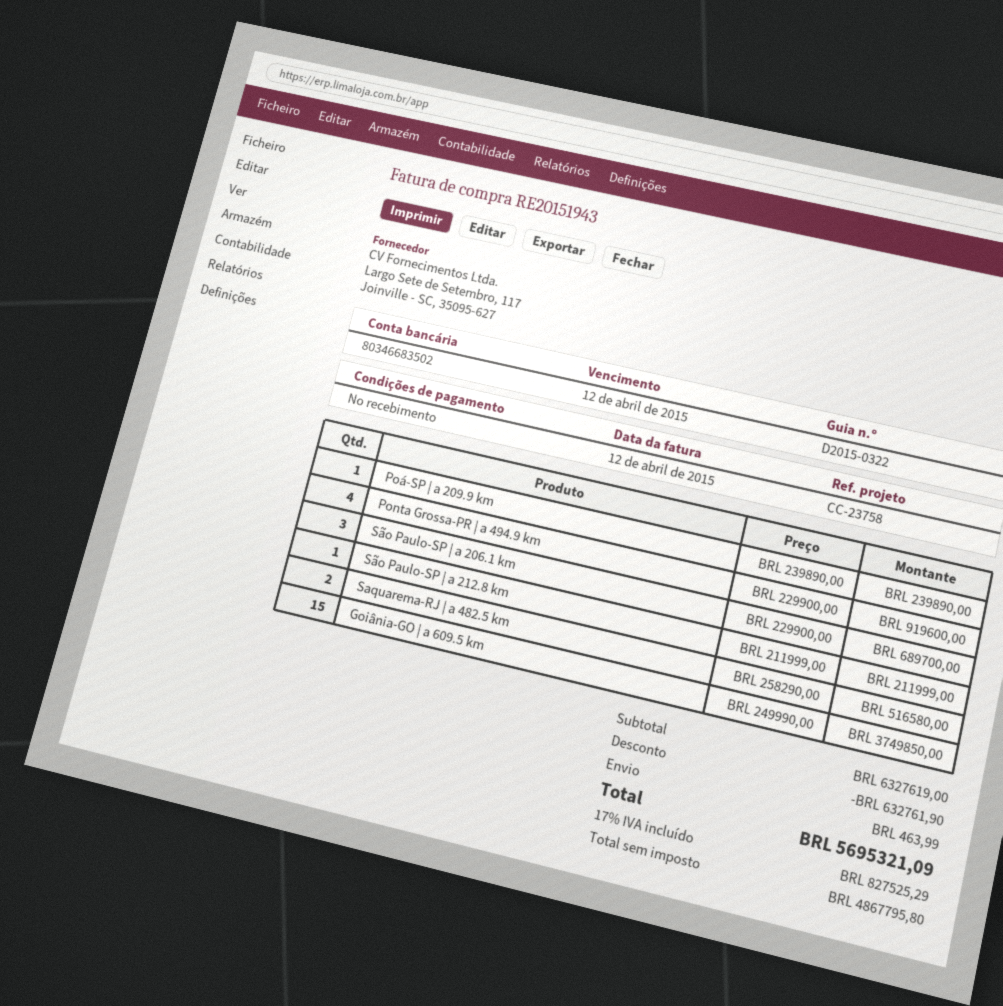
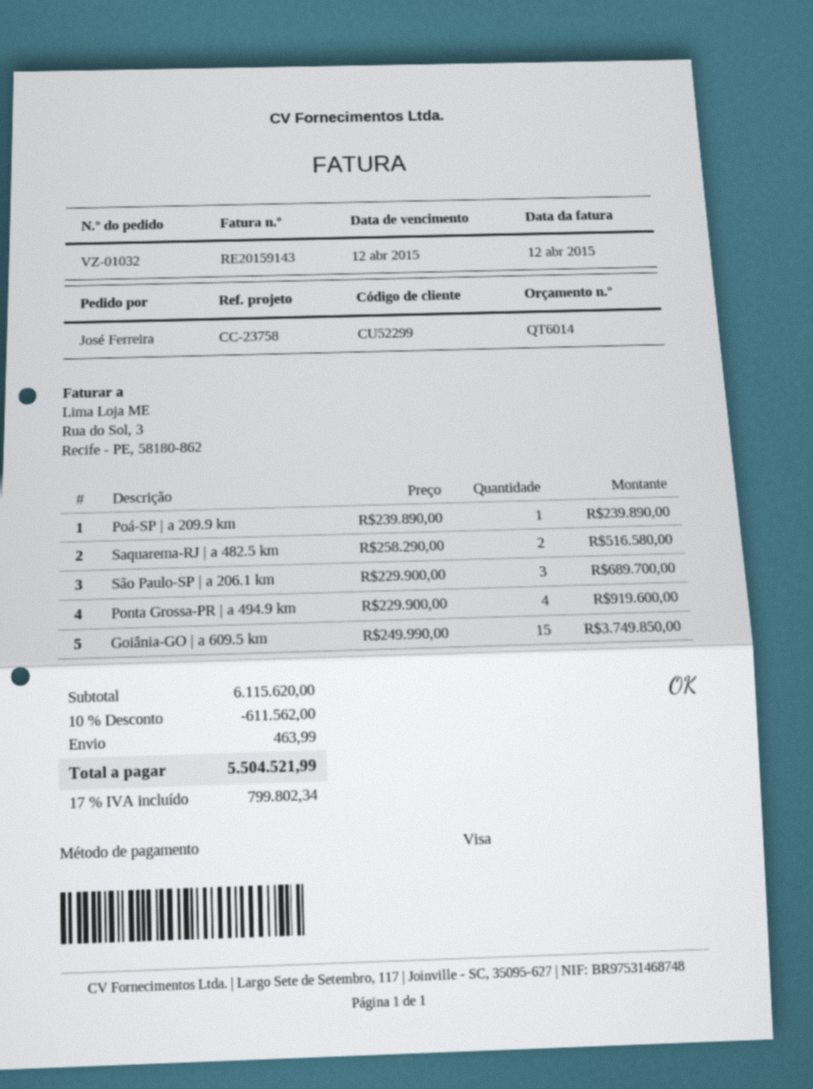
invoice number: RE20151943 -> RE20159143
São Paulo-SP | a 212.8 km: 1 x 211999.00 = 211999.00 -> none
subtotal: 6327619.00 -> 6115620.00
discount: 632761.90 -> 611562.00
tax: 17% = 827525.29 -> 17% = 799802.34
total: 5695321.09 -> 5504521.99

